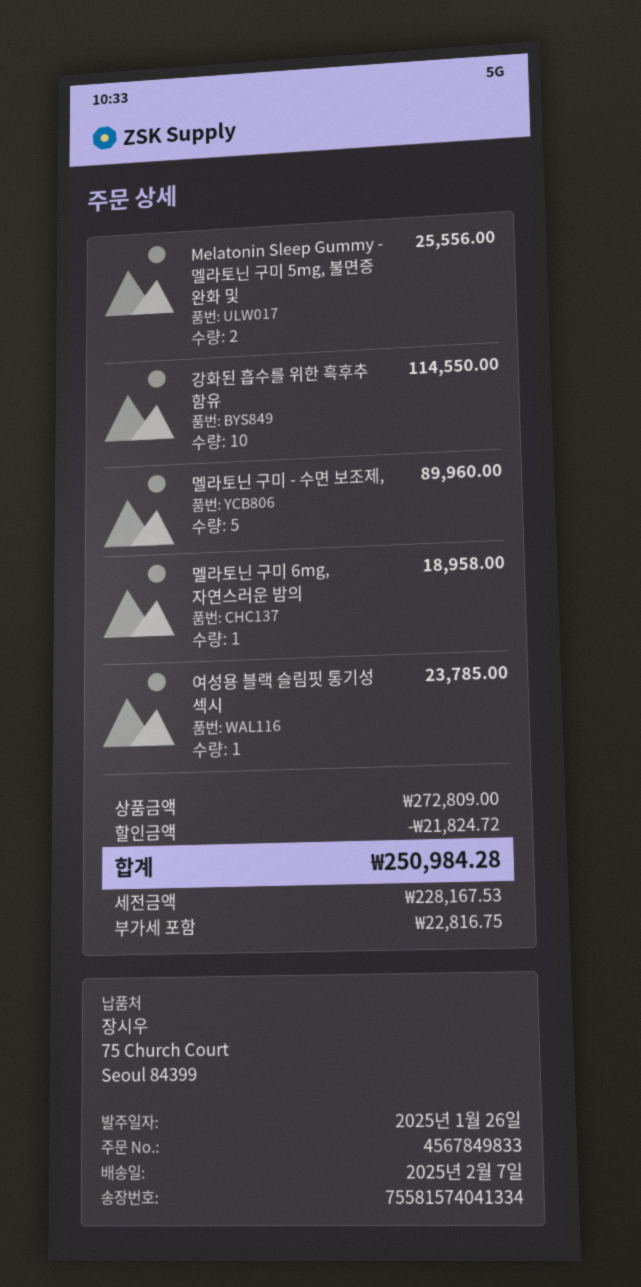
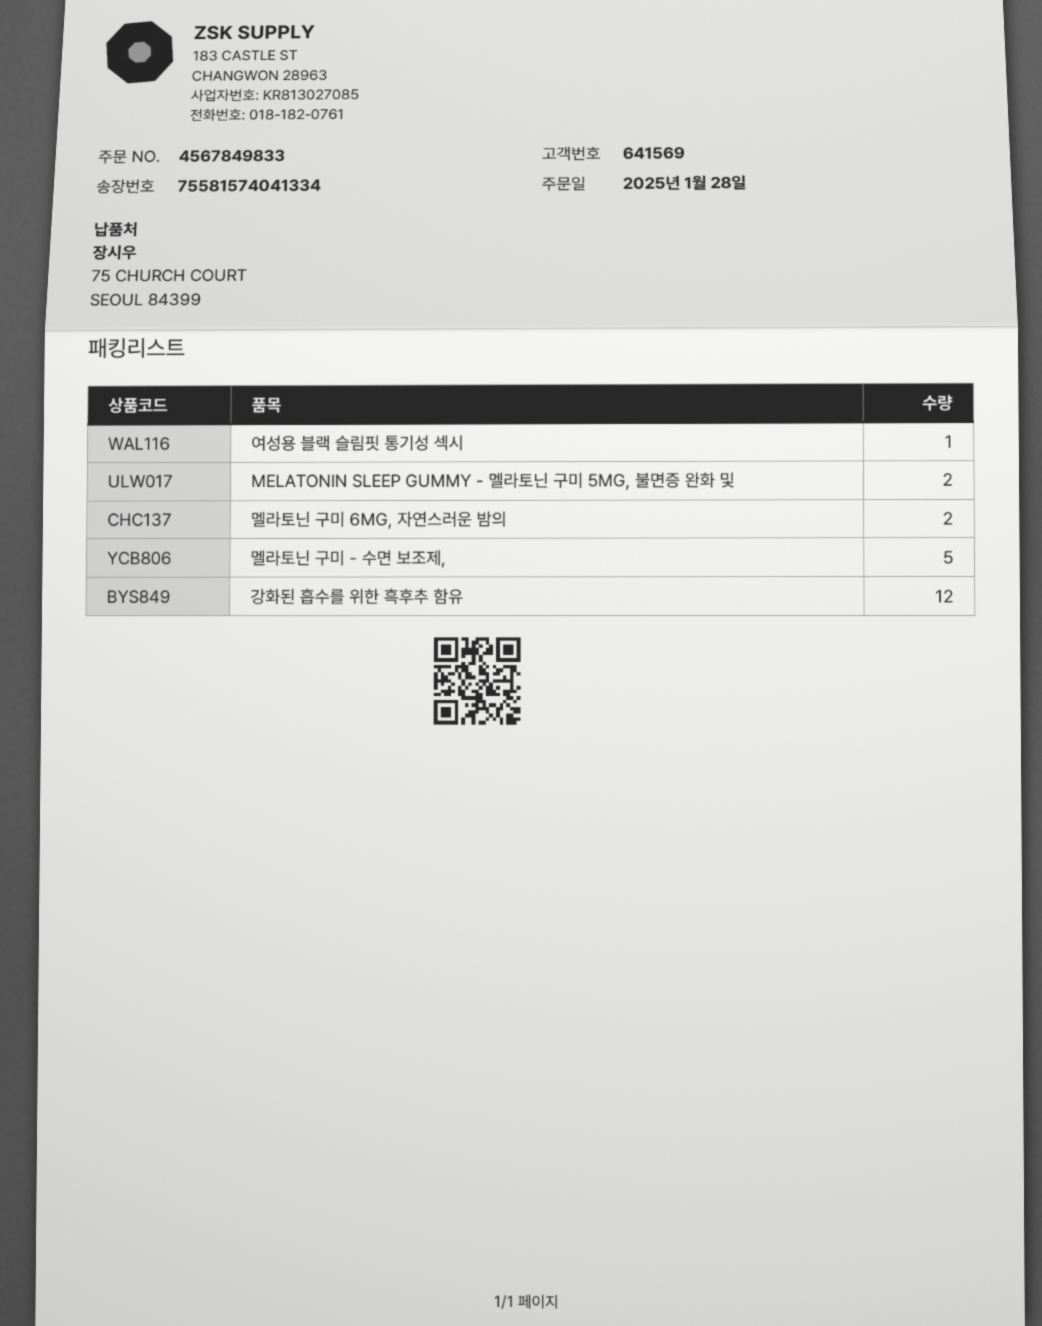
order date: 2025-01-26 -> 2025-01-28
강화된 흡수를 위한 흑후추 함유: 10 -> 12
멜라토닌 구미 6mg, 자연스러운 밤의: 1 -> 2

